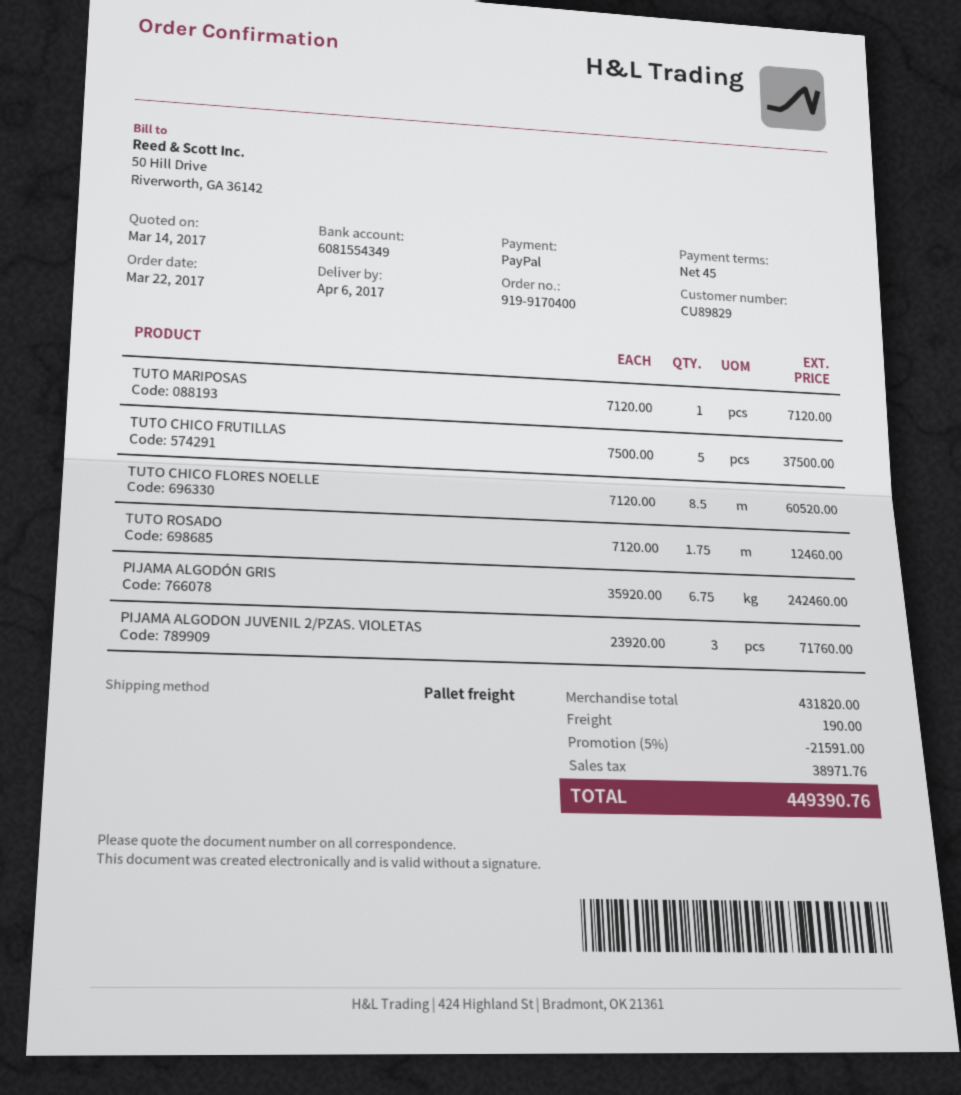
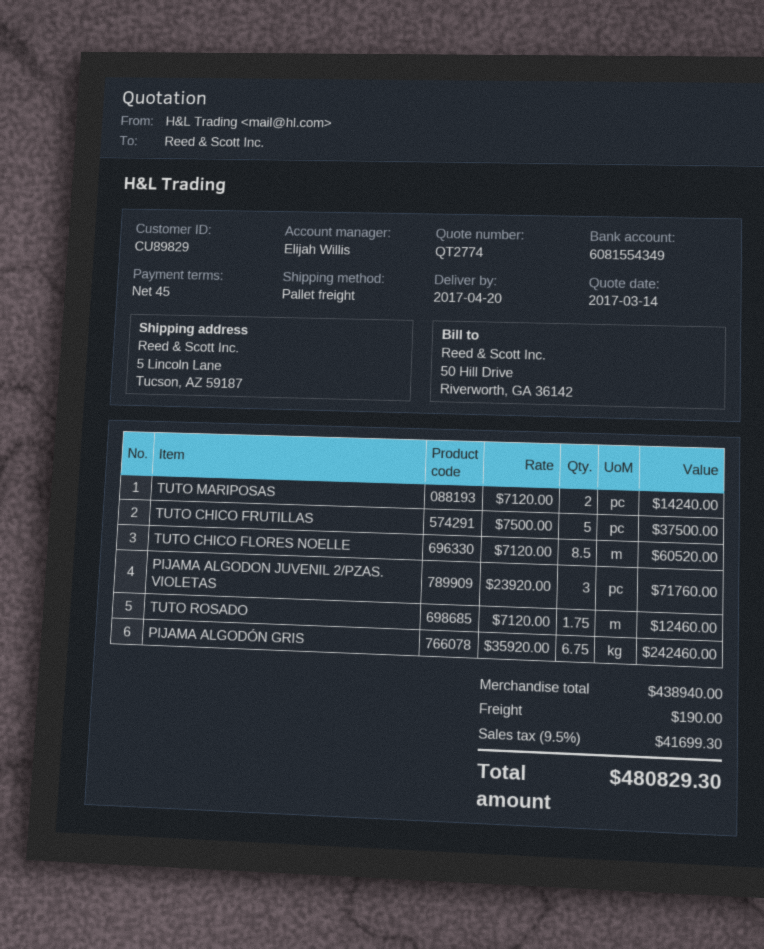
delivery date: 2017-04-06 -> 2017-04-20
TUTO MARIPOSAS: 1 x 7120.00 = 7120.00 -> 2 x 7120.00 = 14240.00
subtotal: 431820.00 -> 438940.00
discount: 5% = 21591.00 -> none
tax: 38971.76 -> 41699.30
total: 449390.76 -> 480829.30

